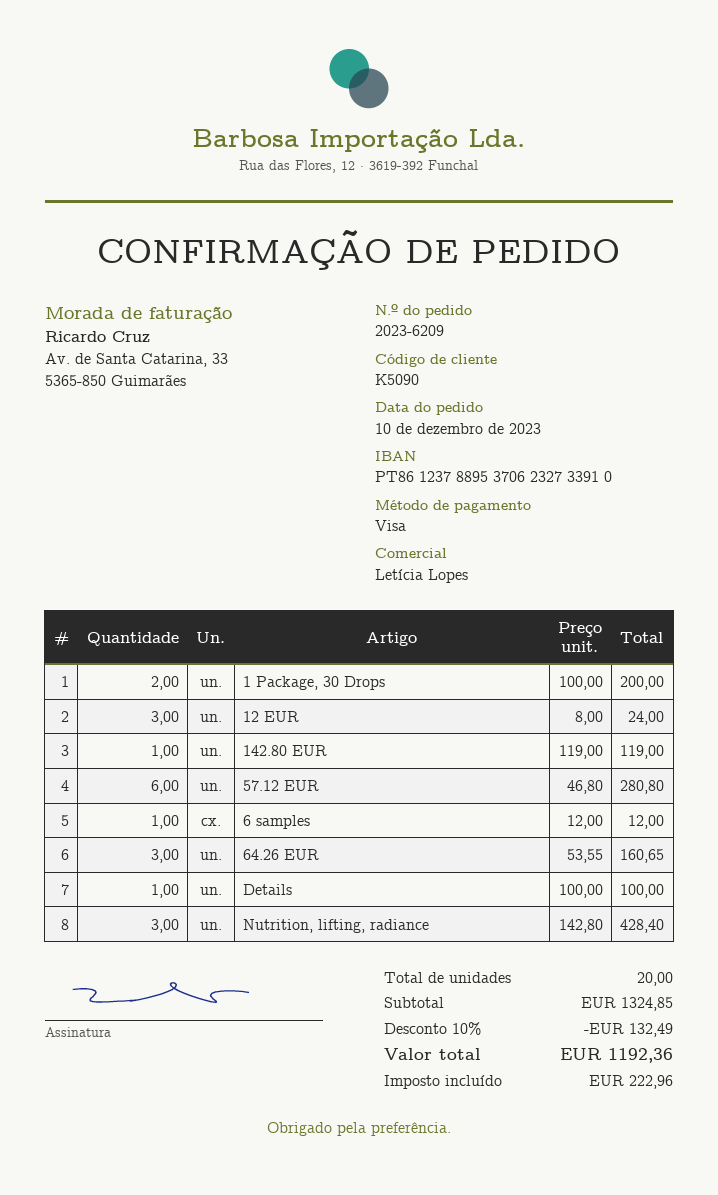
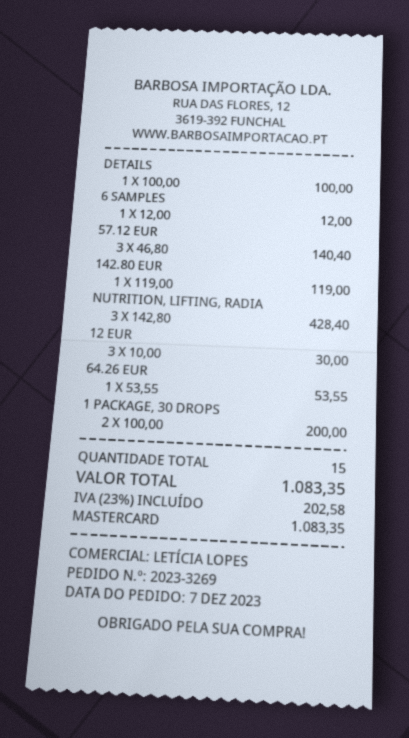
order number: 2023-6209 -> 2023-3269
order date: 2023-12-10 -> 2023-12-07
payment method: Visa -> Mastercard
12 EUR: 3 x 8.00 = 24.00 -> 3 x 10.00 = 30.00
57.12 EUR: 6 x 46.80 = 280.80 -> 3 x 46.80 = 140.40
64.26 EUR: 3 x 53.55 = 160.65 -> 1 x 53.55 = 53.55
total quantity: 20 -> 15
discount: 10% = 132.49 -> none
tax: 222.96 -> 202.58
total: 1192.36 -> 1083.35

